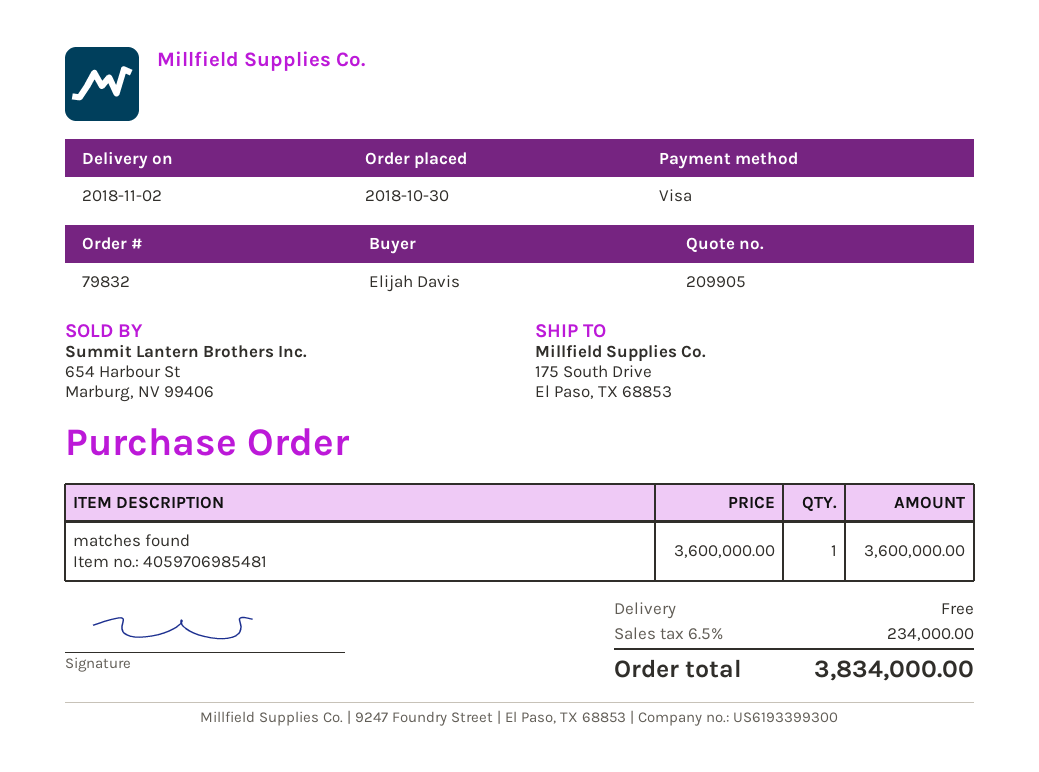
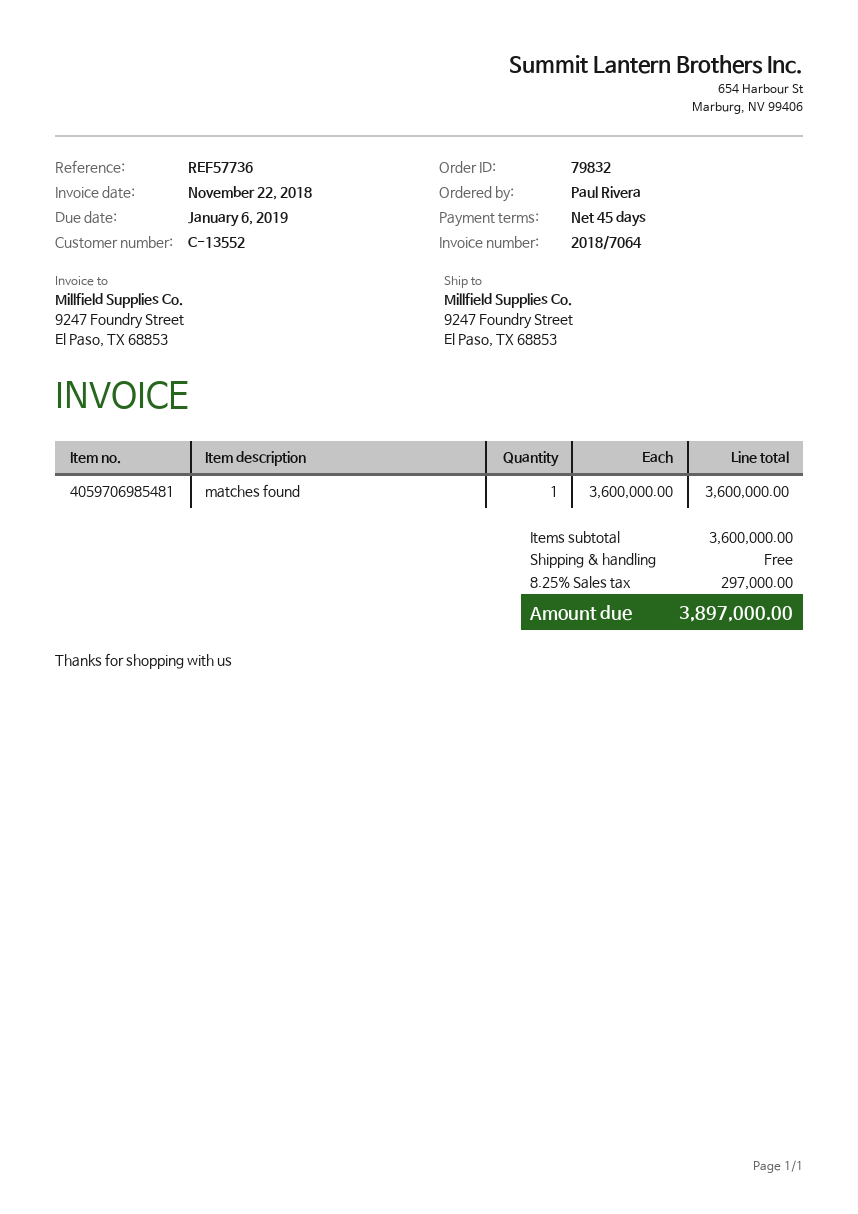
ordered by: Elijah Davis -> Paul Rivera
ship to: 175 South Drive, El Paso, TX 68853 -> 9247 Foundry Street, El Paso, TX 68853
tax: 6.5% = 234000.00 -> 8.25% = 297000.00
total: 3834000.00 -> 3897000.00

